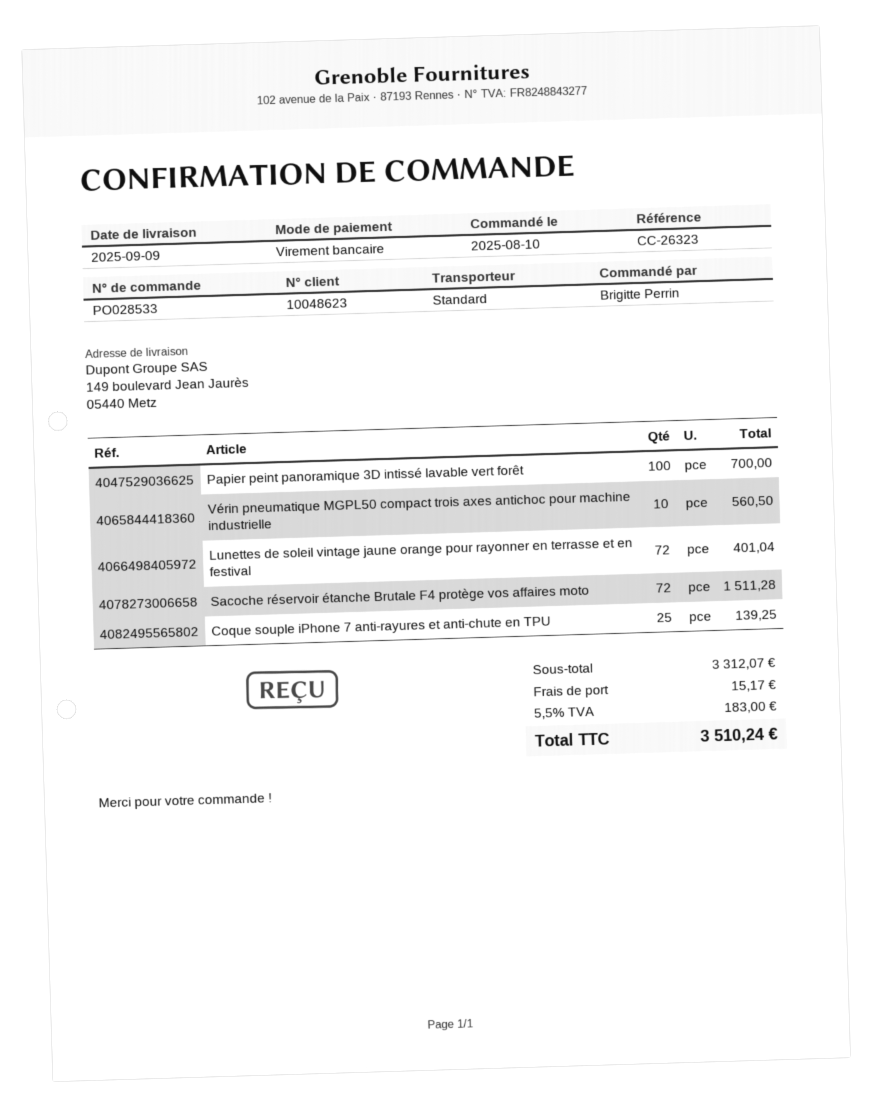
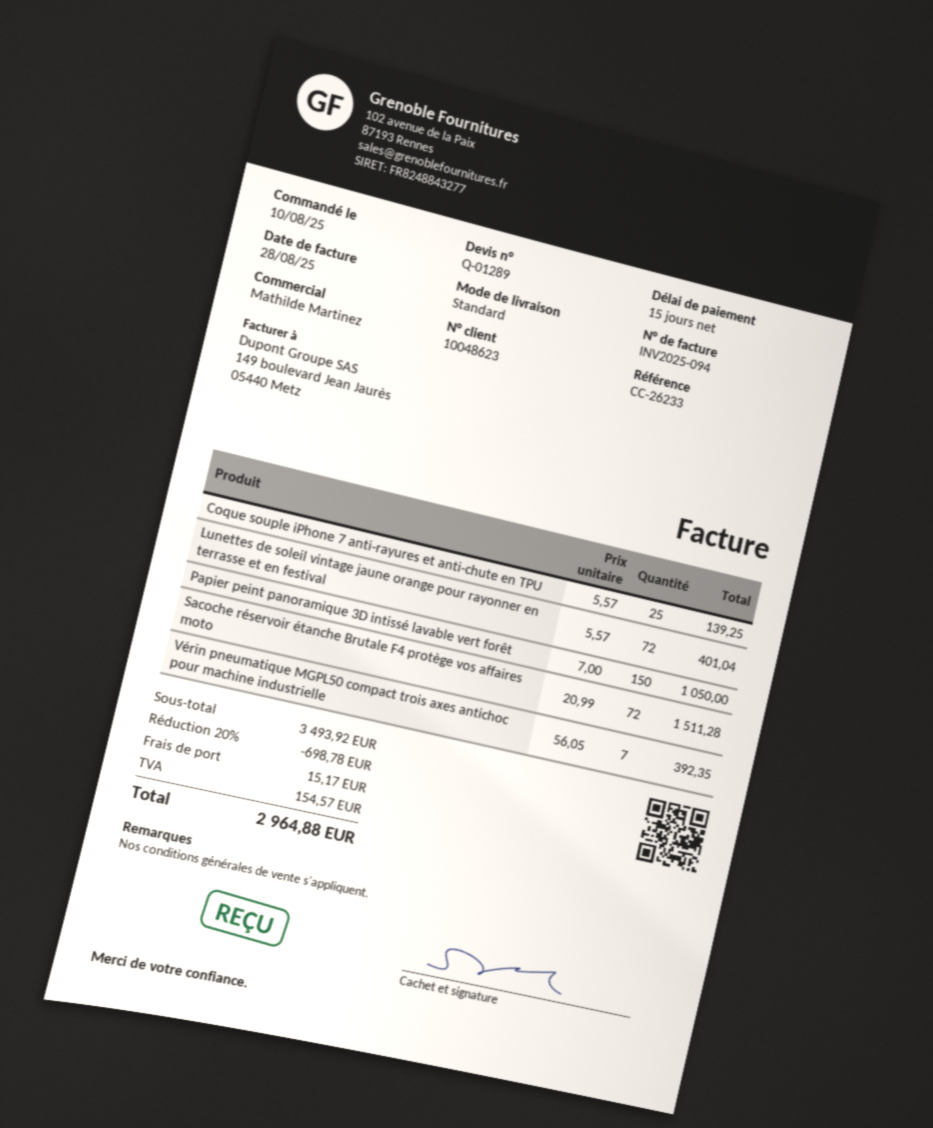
reference: CC-26323 -> CC-26233
Papier peint panoramique 3D intissé lavable vert forêt: 100 for 700.00 -> 150 for 1050.00
Vérin pneumatique MGPL50 compact trois axes antichoc pour machine industrielle: 10 for 560.50 -> 7 for 392.35
subtotal: 3312.07 -> 3493.92
discount: none -> 20% = 698.78
tax: 183.00 -> 154.57
total: 3510.24 -> 2964.88

